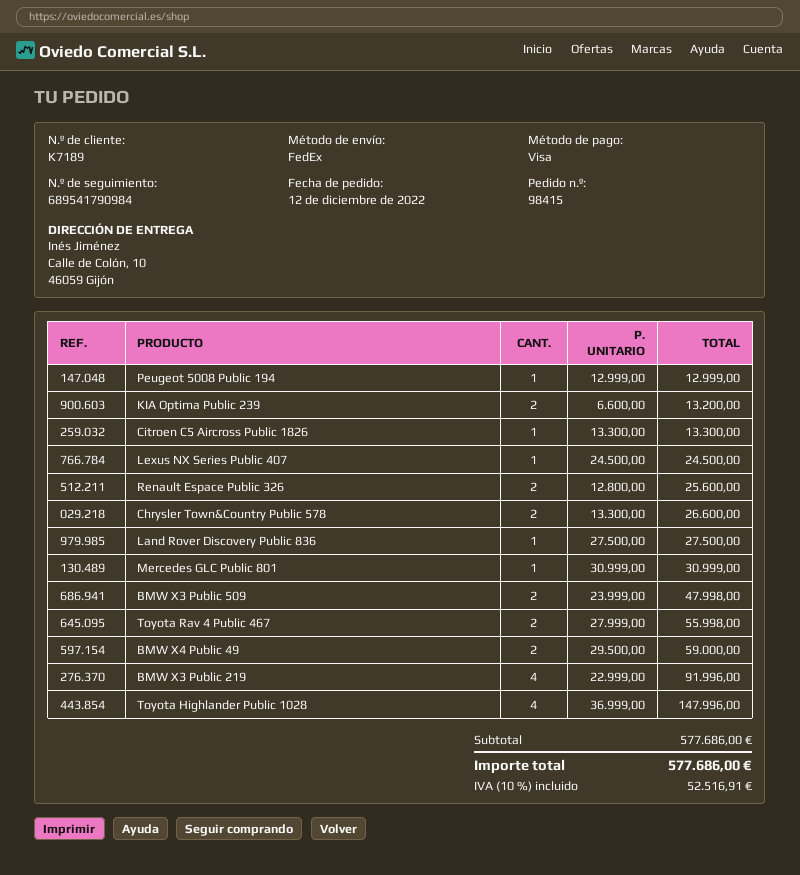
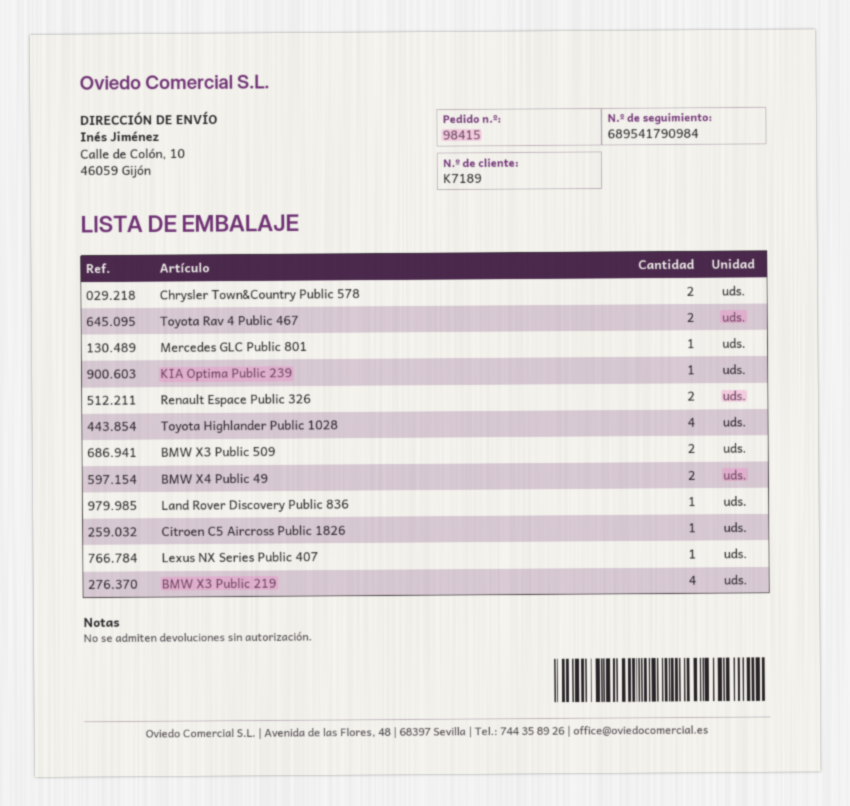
Peugeot 5008 Public 194: 1 -> none
KIA Optima Public 239: 2 -> 1

